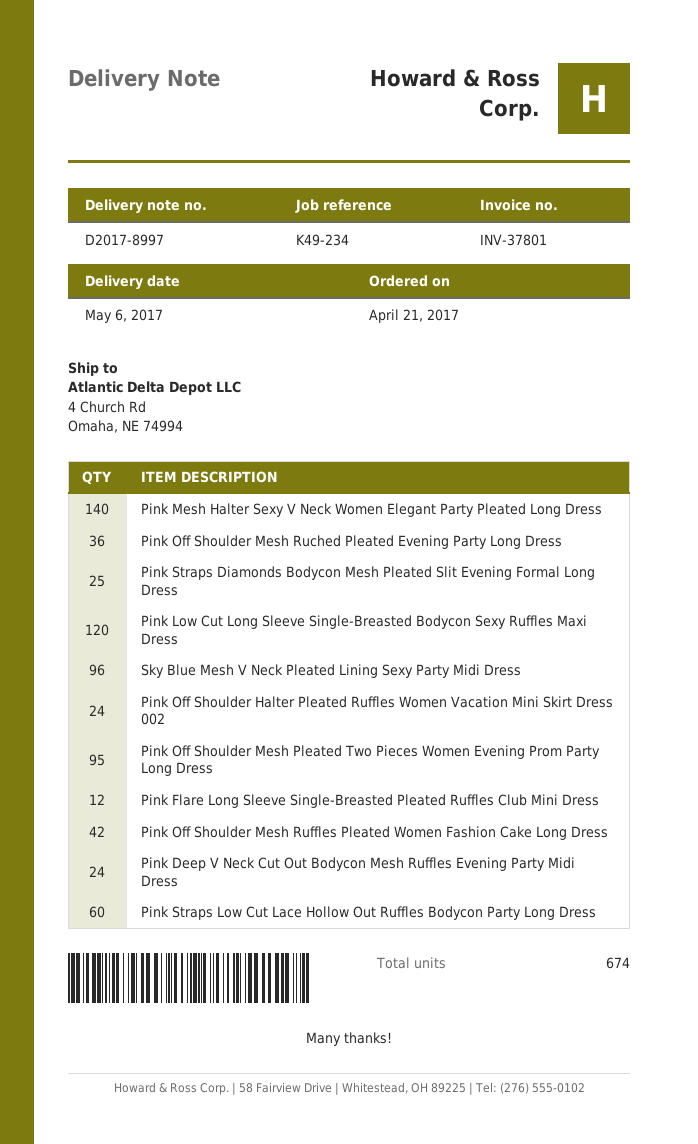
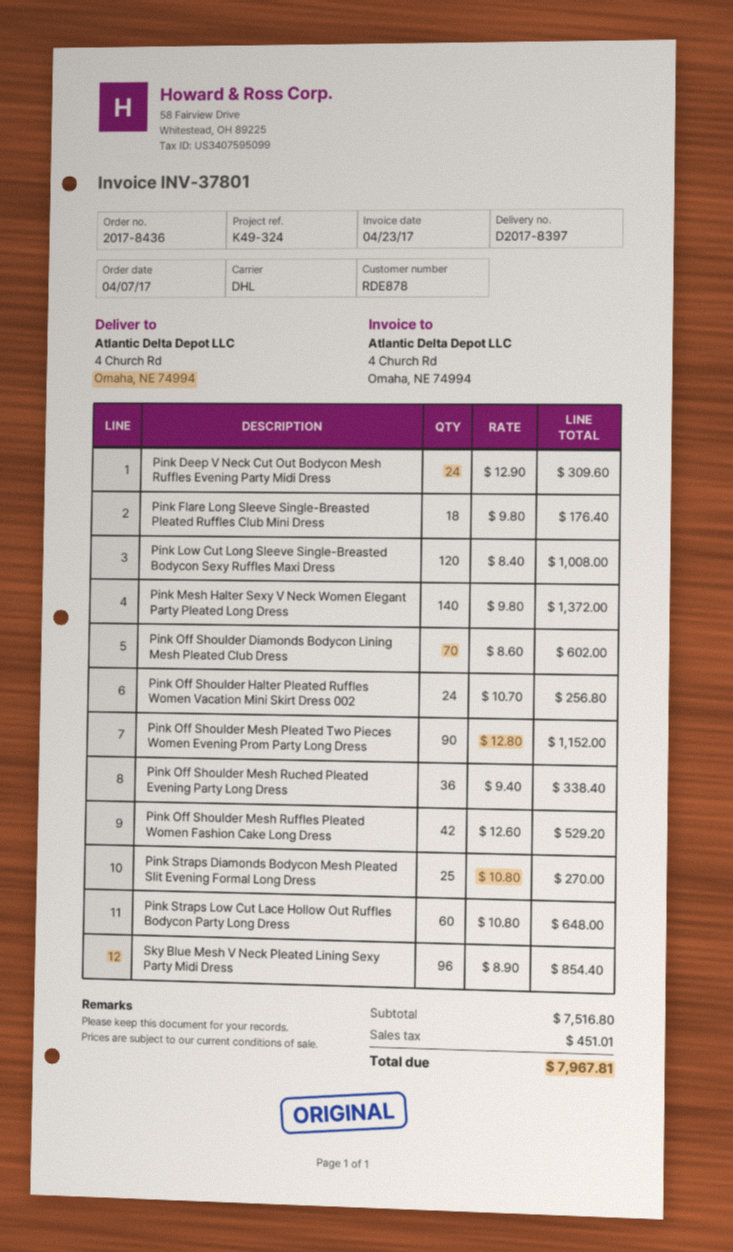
order date: 2017-04-21 -> 2017-04-07
delivery note number: D2017-8997 -> D2017-8397
reference: K49-234 -> K49-324
Pink Off Shoulder Mesh Pleated Two Pieces Women Evening Prom Party Long Dress: 95 -> 90
Pink Flare Long Sleeve Single-Breasted Pleated Ruffles Club Mini Dress: 12 -> 18
Pink Off Shoulder Diamonds Bodycon Lining Mesh Pleated Club Dress: none -> 70

